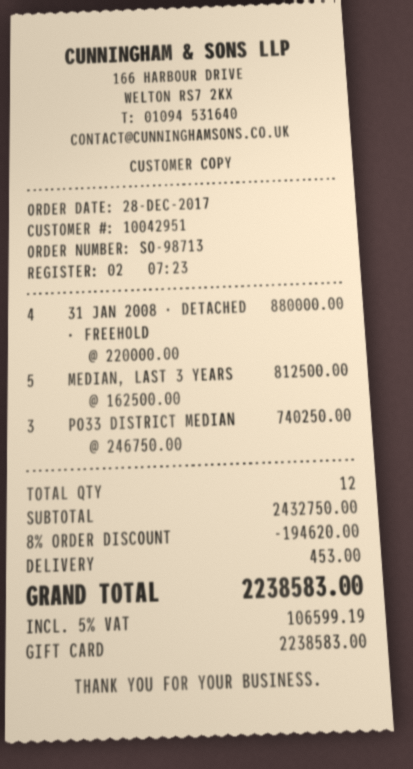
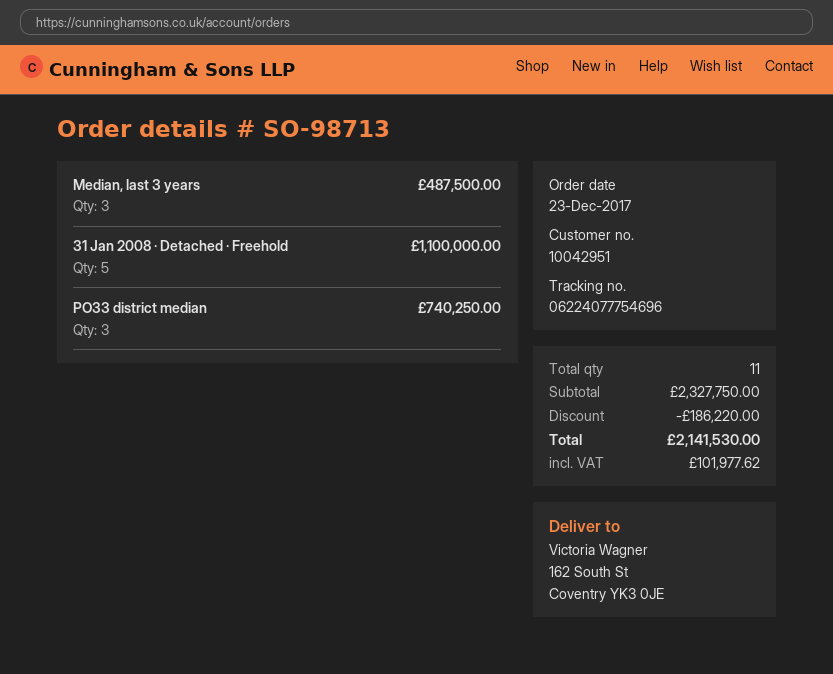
order date: 2017-12-28 -> 2017-12-23
31 JAN 2008 · DETACHED · FREEHOLD: 4 for 880000.00 -> 5 for 1100000.00
MEDIAN, LAST 3 YEARS: 5 for 812500.00 -> 3 for 487500.00
total quantity: 12 -> 11
subtotal: 2432750.00 -> 2327750.00
discount: 194620.00 -> 186220.00
shipping: 453.00 -> none
tax: 106599.19 -> 101977.62
total: 2238583.00 -> 2141530.00

